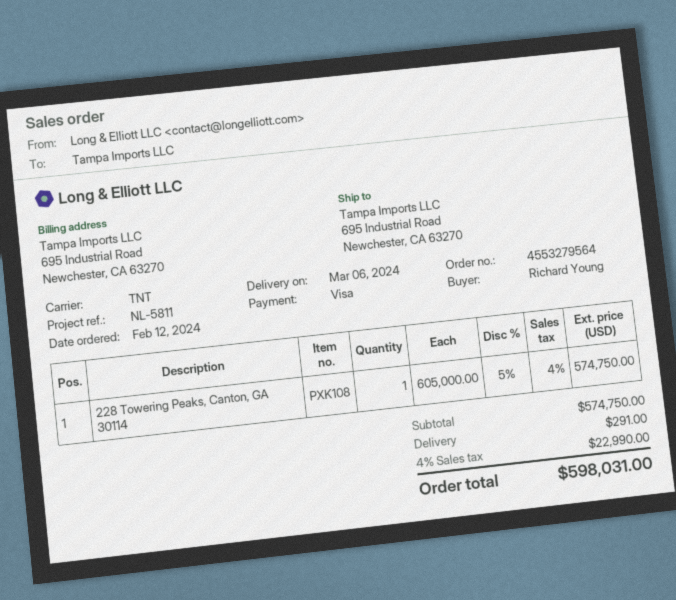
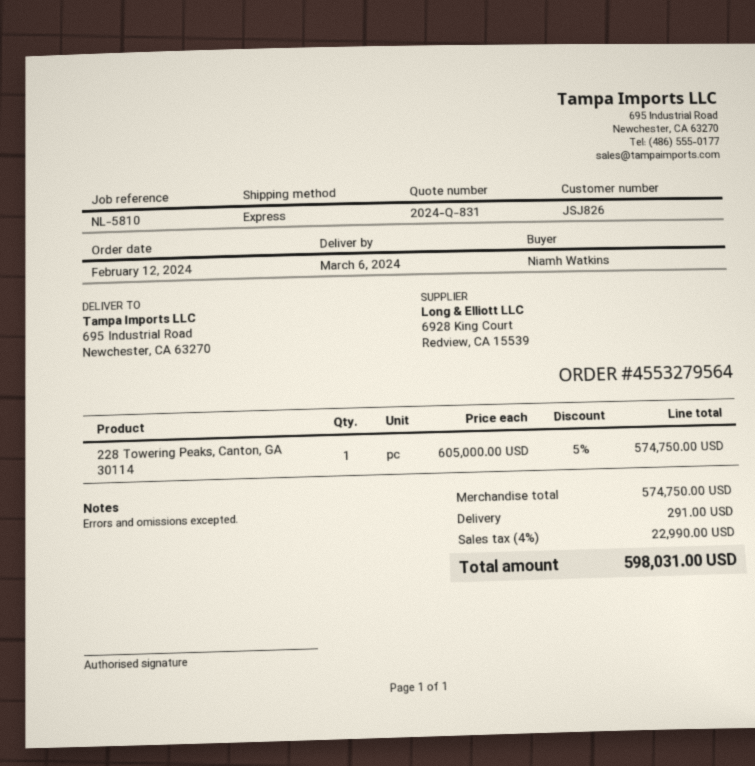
reference: NL-5811 -> NL-5810
ordered by: Richard Young -> Niamh Watkins
shipping method: TNT -> express

